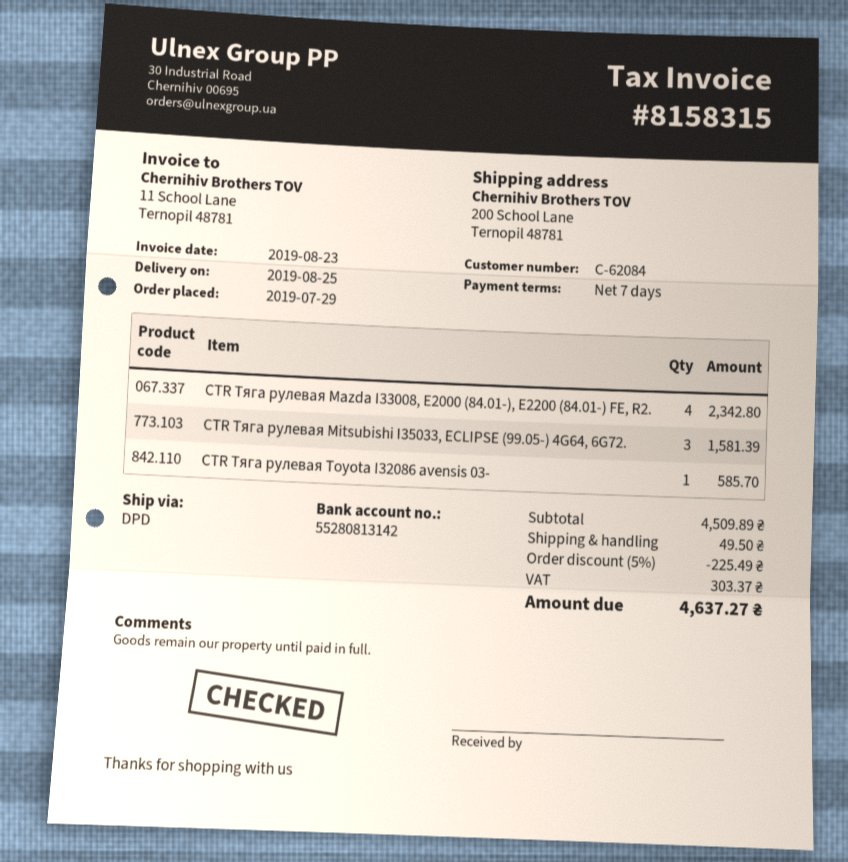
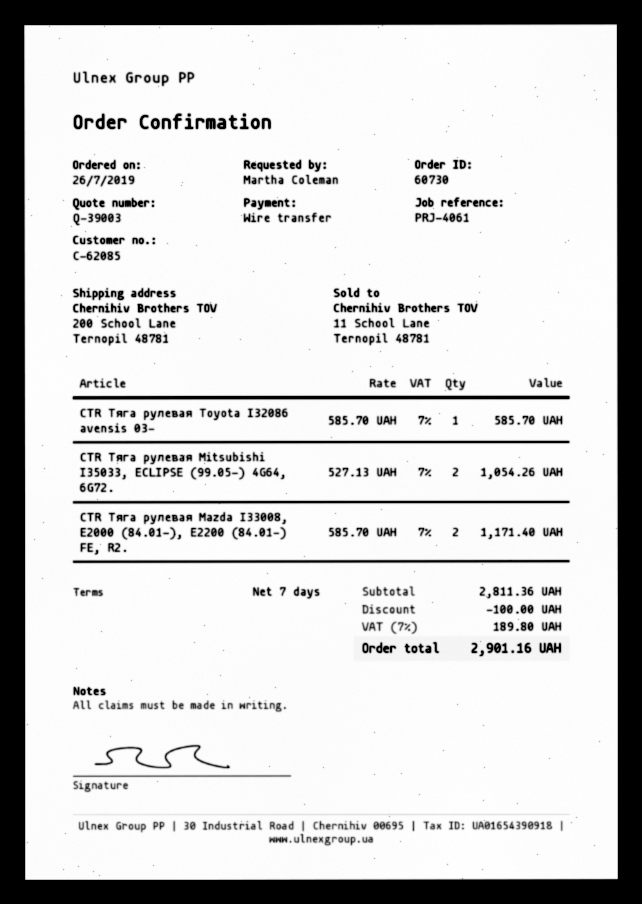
order date: 2019-07-29 -> 2019-07-26
customer number: C-62084 -> C-62085
CTR Тяга рулевая Mazda I33008, E2000 (84.01-), E2200 (84.01-) FE, R2.: 4 for 2342.80 -> 2 for 1171.40
CTR Тяга рулевая Mitsubishi I35033, ECLIPSE (99.05-) 4G64, 6G72.: 3 for 1581.39 -> 2 for 1054.26
subtotal: 4509.89 -> 2811.36
discount: 225.49 -> 100.00
shipping: 49.50 -> none
tax: 303.37 -> 189.80
total: 4637.27 -> 2901.16

